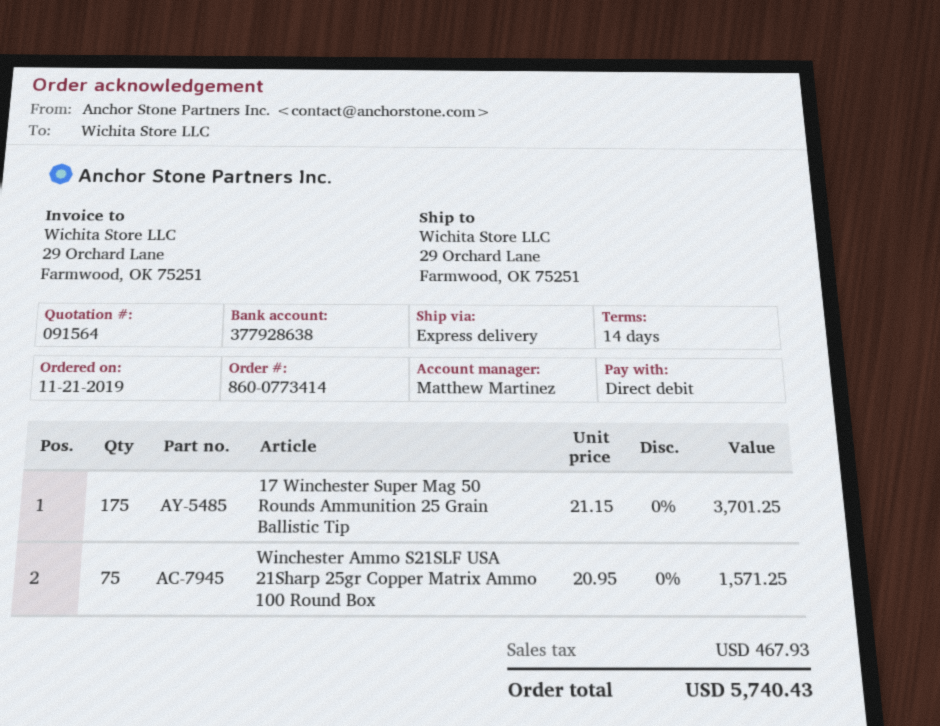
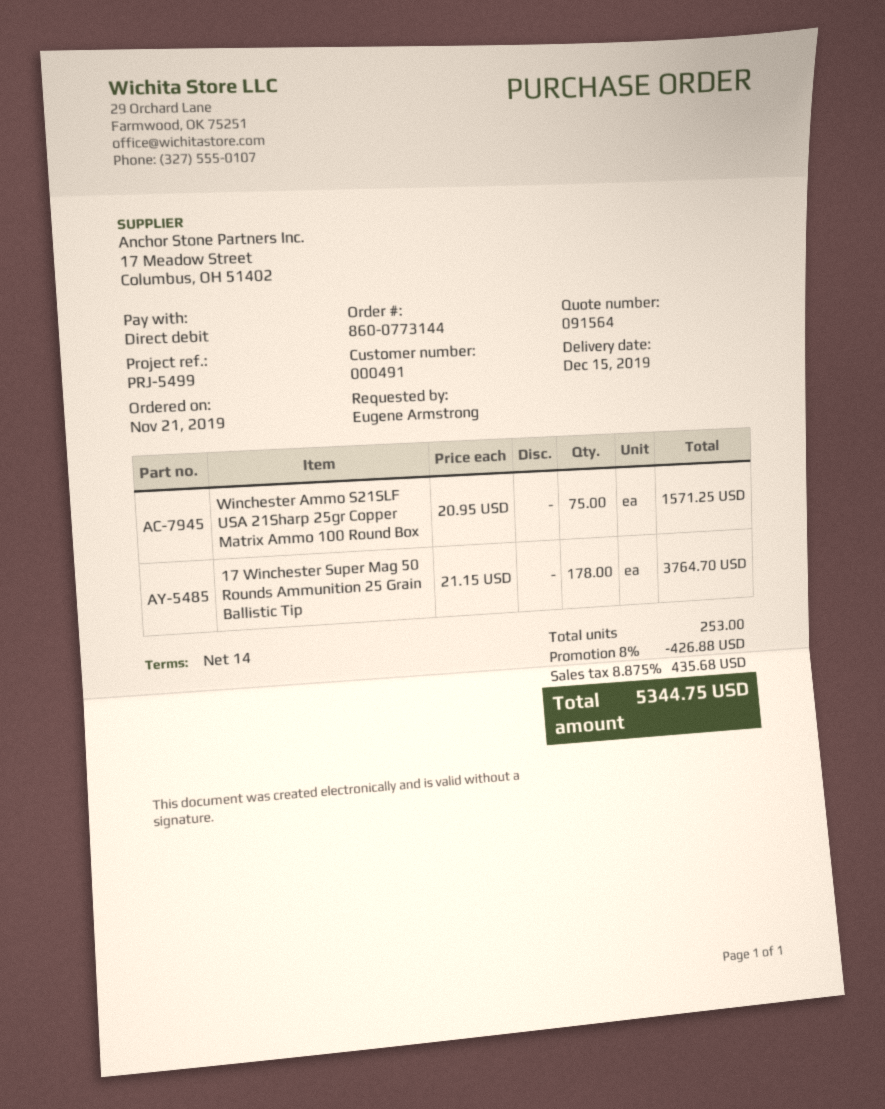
order number: 860-0773414 -> 860-0773144
17 Winchester Super Mag 50 Rounds Ammunition 25 Grain Ballistic Tip: 175 x 21.15 = 3701.25 -> 178 x 21.15 = 3764.70
discount: none -> 8% = 426.88
tax: 467.93 -> 435.68
total: 5740.43 -> 5344.75

